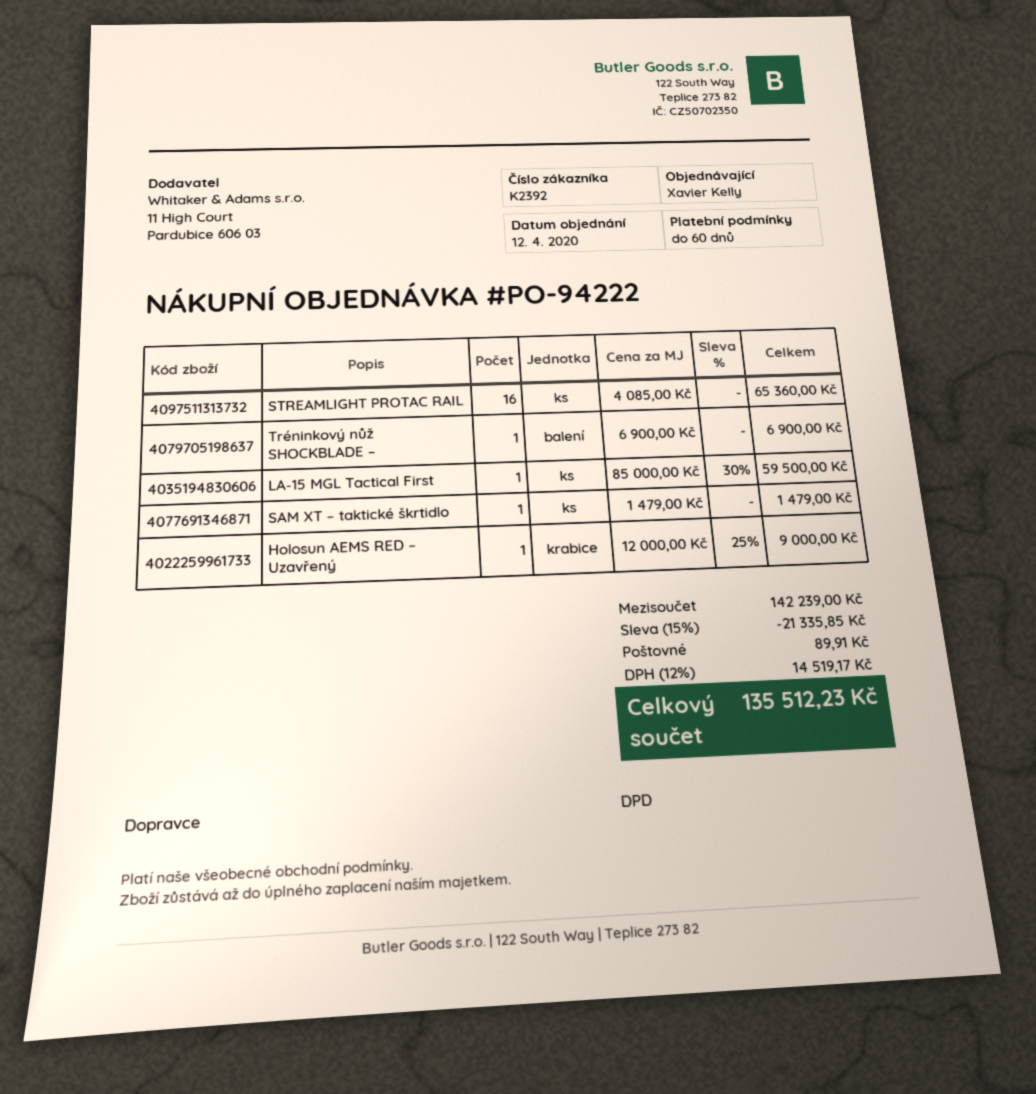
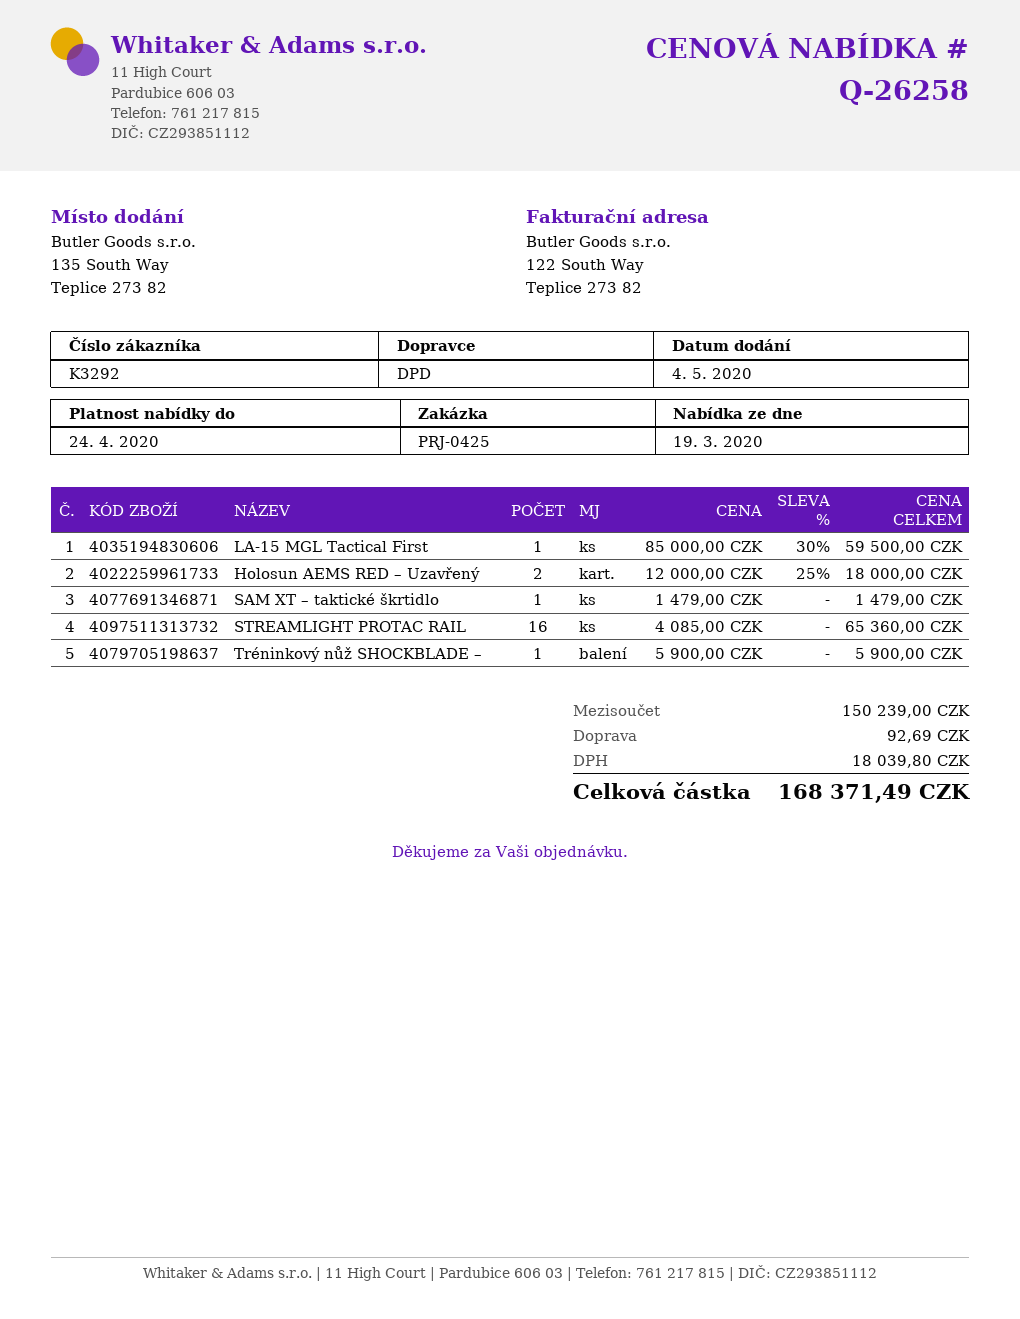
customer number: K2392 -> K3292
Tréninkový nůž SHOCKBLADE –: 1 x 6900.00 = 6900.00 -> 1 x 5900.00 = 5900.00
Holosun AEMS RED – Uzavřený: 1 x 12000.00 - 25% = 9000.00 -> 2 x 12000.00 - 25% = 18000.00
subtotal: 142239.00 -> 150239.00
discount: 15% = 21335.85 -> none
shipping: 89.91 -> 92.69
tax: 14519.17 -> 18039.80
total: 135512.23 -> 168371.49

